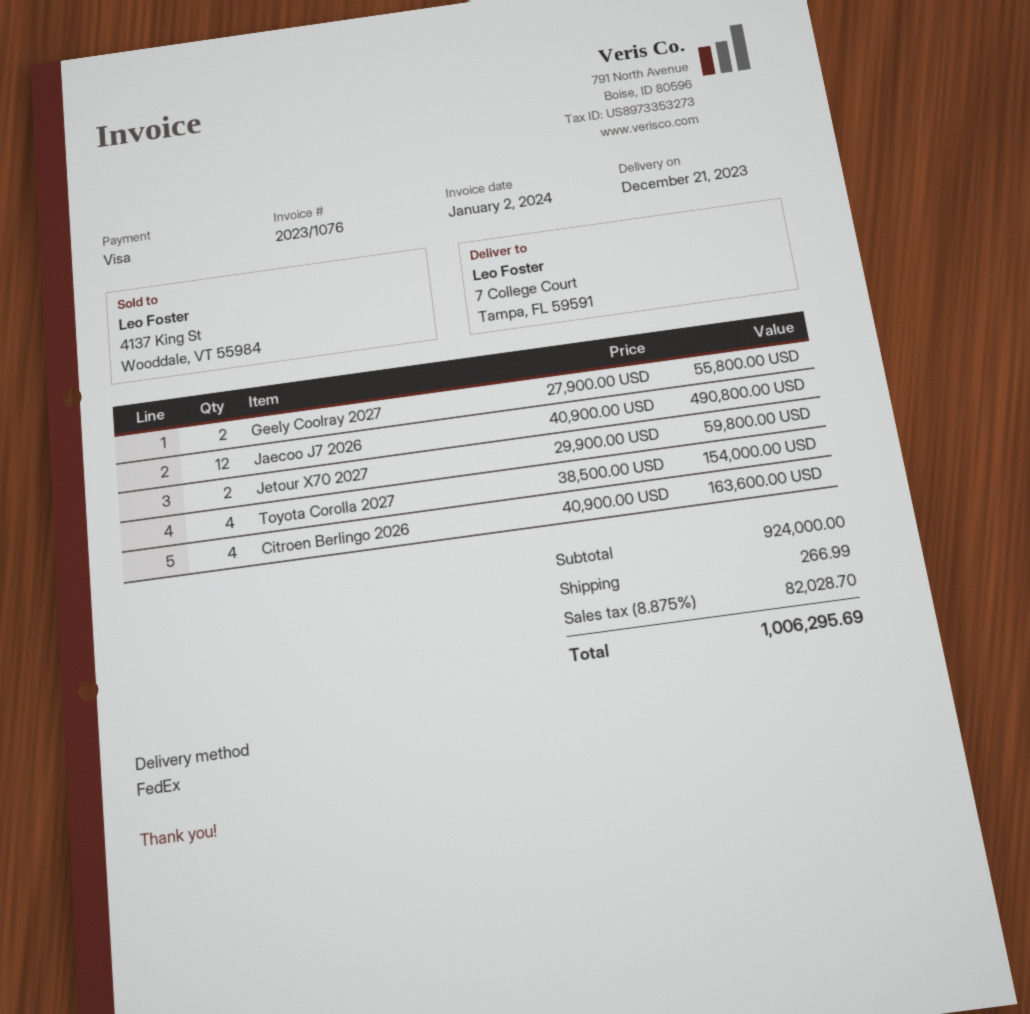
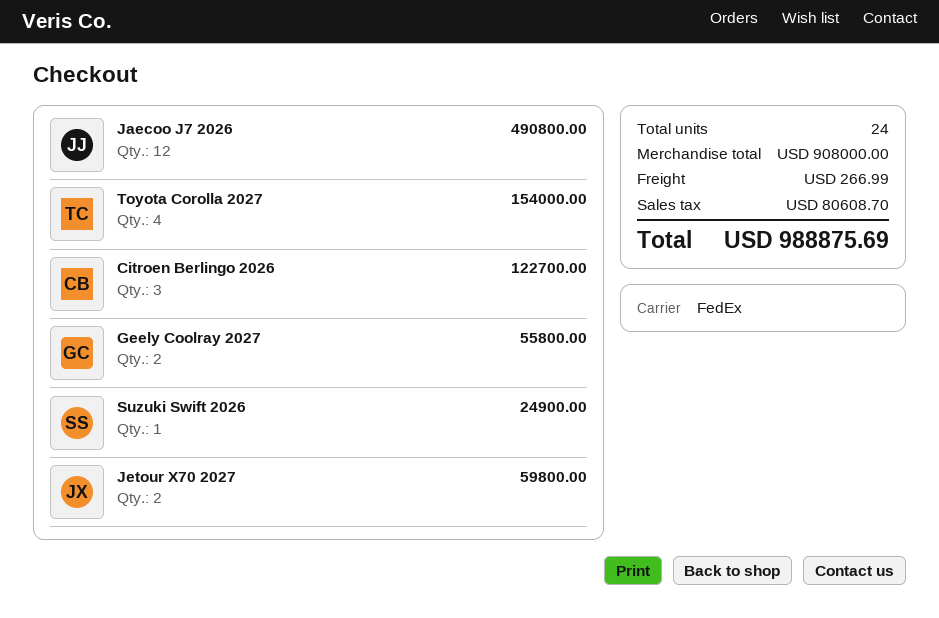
Citroen Berlingo 2026: 4 for 163600.00 -> 3 for 122700.00
Suzuki Swift 2026: none -> 1 for 24900.00
subtotal: 924000.00 -> 908000.00
tax: 82028.70 -> 80608.70
total: 1006295.69 -> 988875.69

